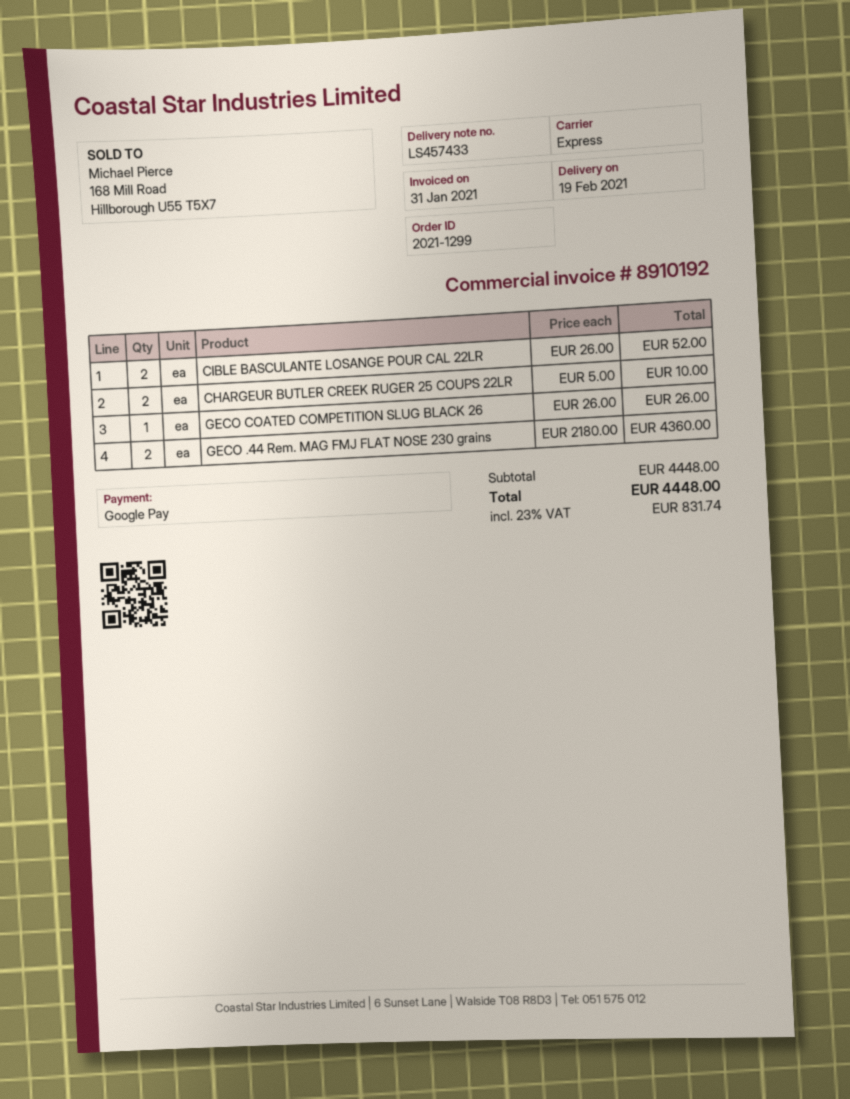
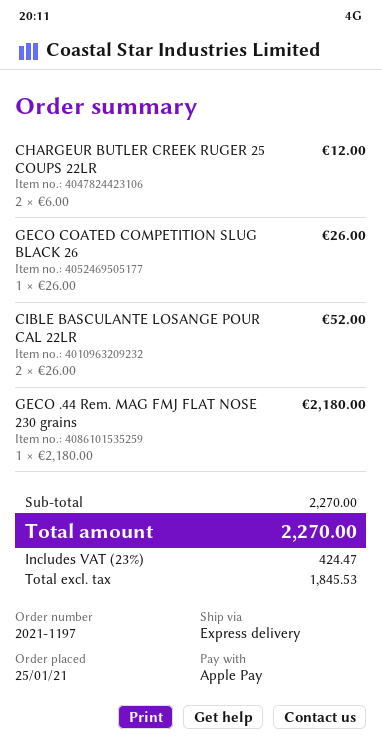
order number: 2021-1299 -> 2021-1197
payment method: Google Pay -> Apple Pay
CHARGEUR BUTLER CREEK RUGER 25 COUPS 22LR: 2 x 5.00 = 10.00 -> 2 x 6.00 = 12.00
GECO .44 Rem. MAG FMJ FLAT NOSE 230 grains: 2 x 2180.00 = 4360.00 -> 1 x 2180.00 = 2180.00
subtotal: 4448.00 -> 2270.00
tax: 23% = 831.74 -> 23% = 424.47
total: 4448.00 -> 2270.00

